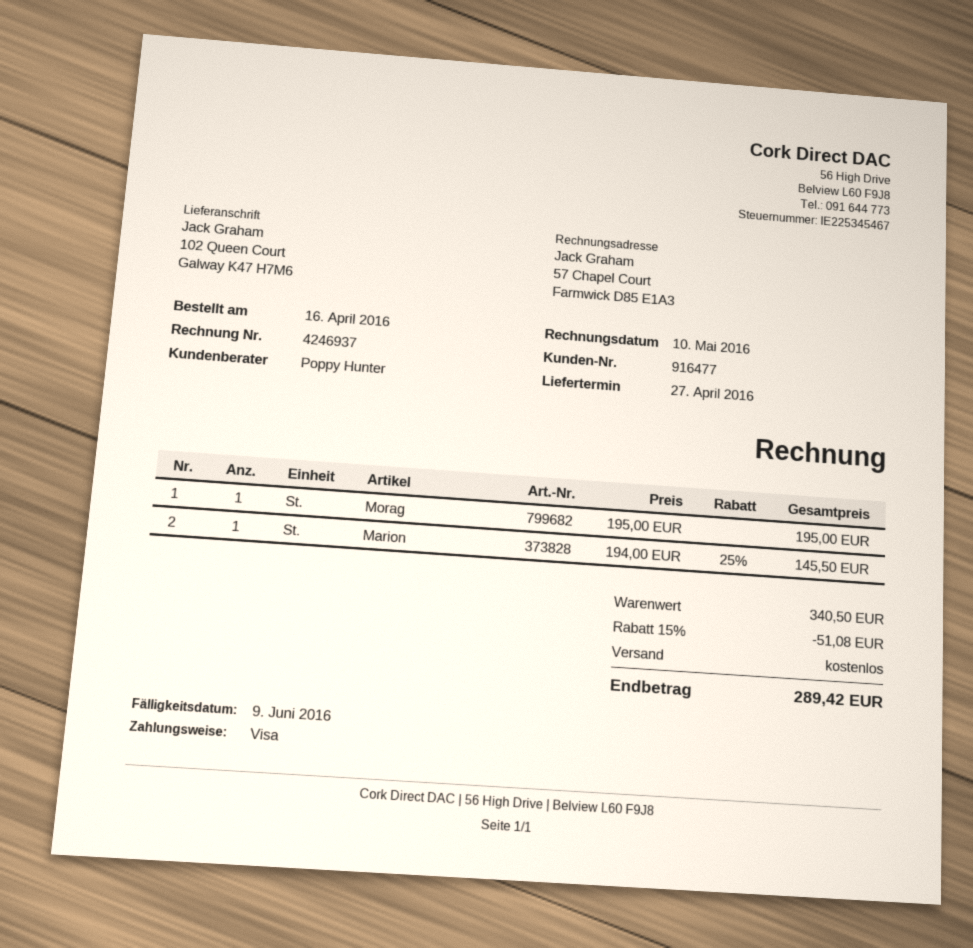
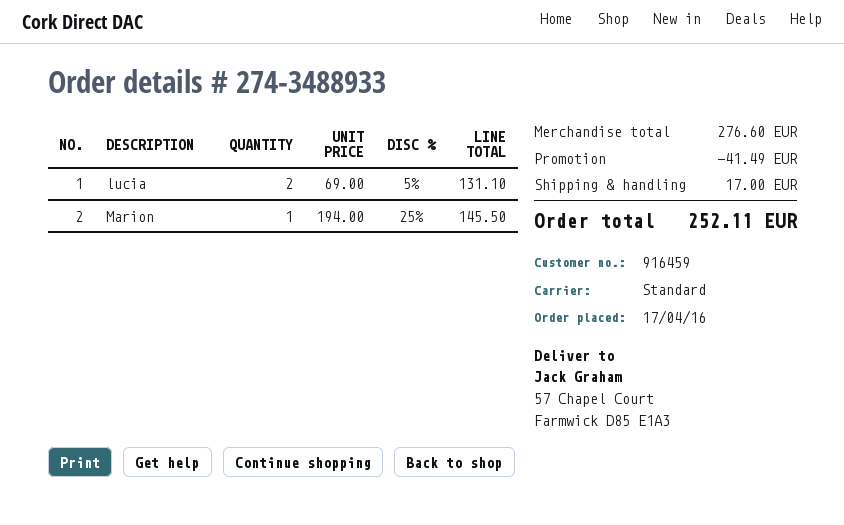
order date: 2016-04-16 -> 2016-04-17
customer number: 916477 -> 916459
ship to: 102 Queen Court, Galway K47 H7M6 -> 57 Chapel Court, Farmwick D85 E1A3
Morag: 1 x 195.00 = 195.00 -> none
lucia: none -> 2 x 69.00 - 5% = 131.10
subtotal: 340.50 -> 276.60
discount: 51.08 -> 41.49
shipping: 0.00 -> 17.00
total: 289.42 -> 252.11

